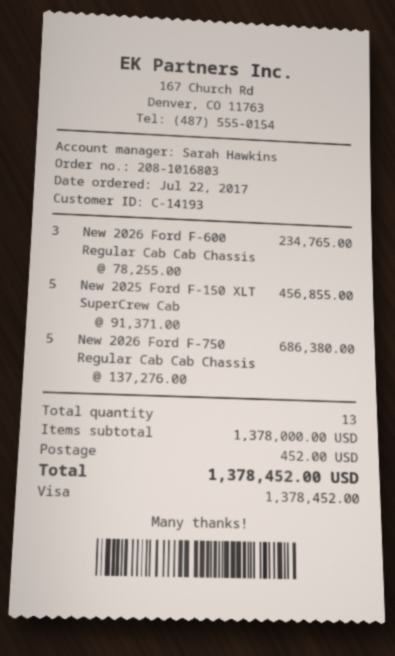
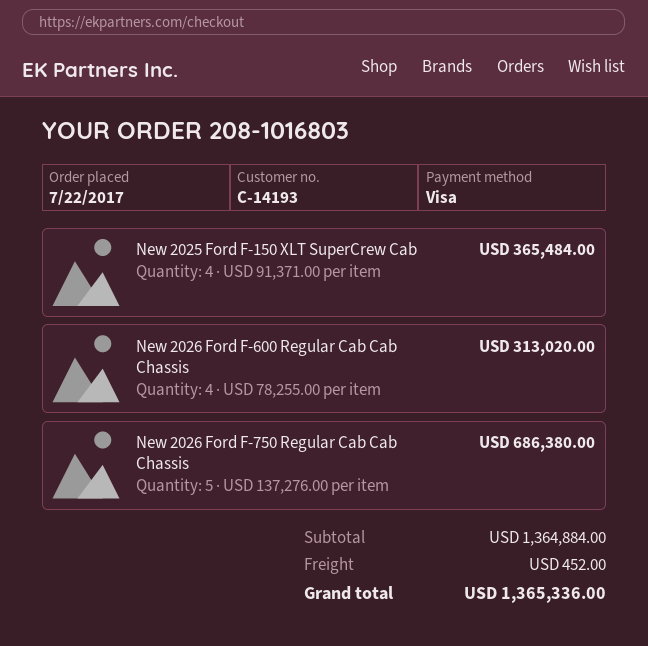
New 2026 Ford F-600 Regular Cab Cab Chassis: 3 x 78255.00 = 234765.00 -> 4 x 78255.00 = 313020.00
New 2025 Ford F-150 XLT SuperCrew Cab: 5 x 91371.00 = 456855.00 -> 4 x 91371.00 = 365484.00
subtotal: 1378000.00 -> 1364884.00
total: 1378452.00 -> 1365336.00

